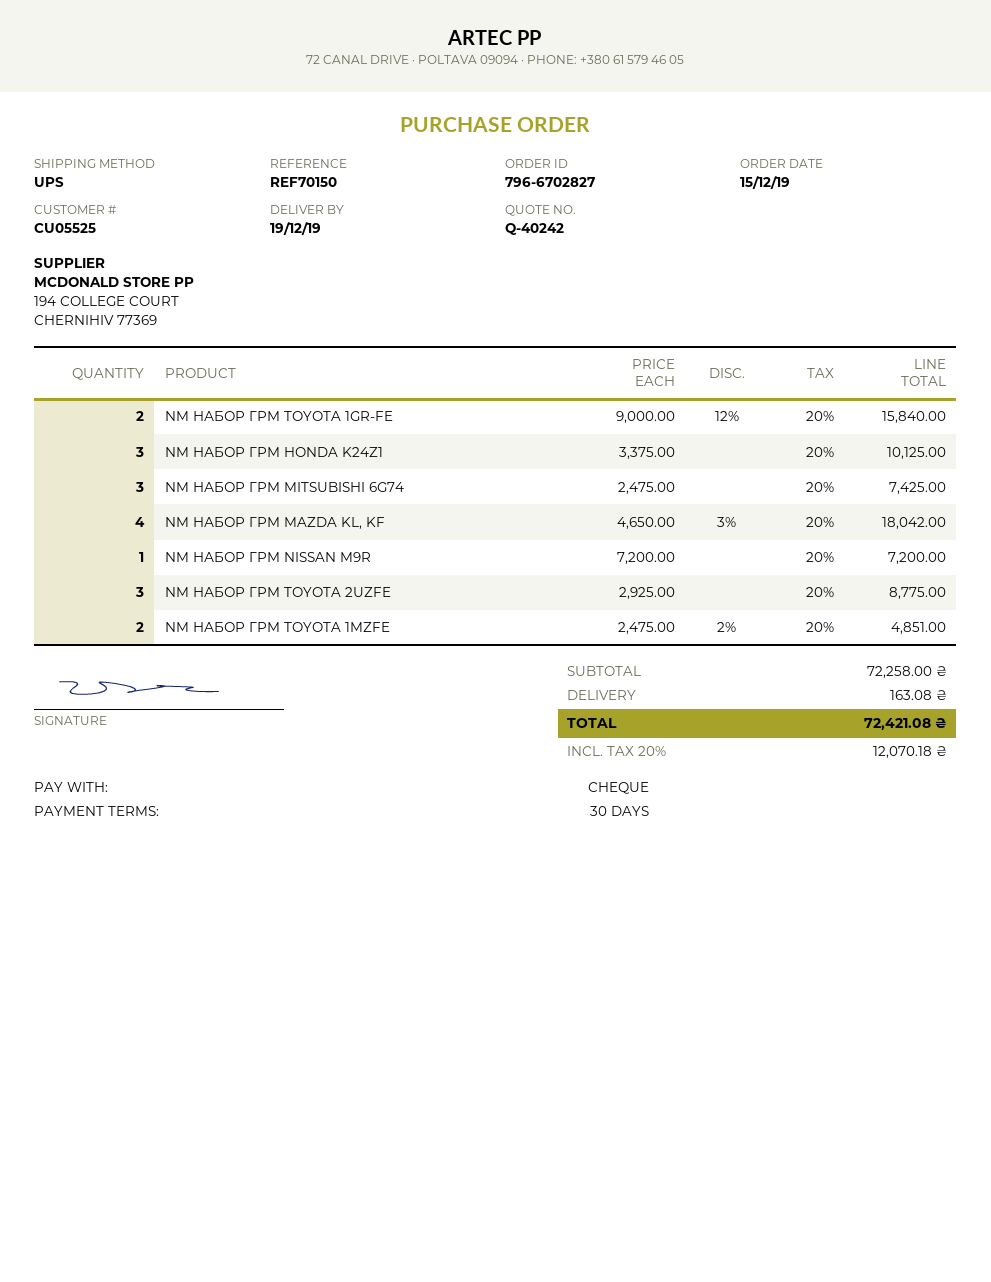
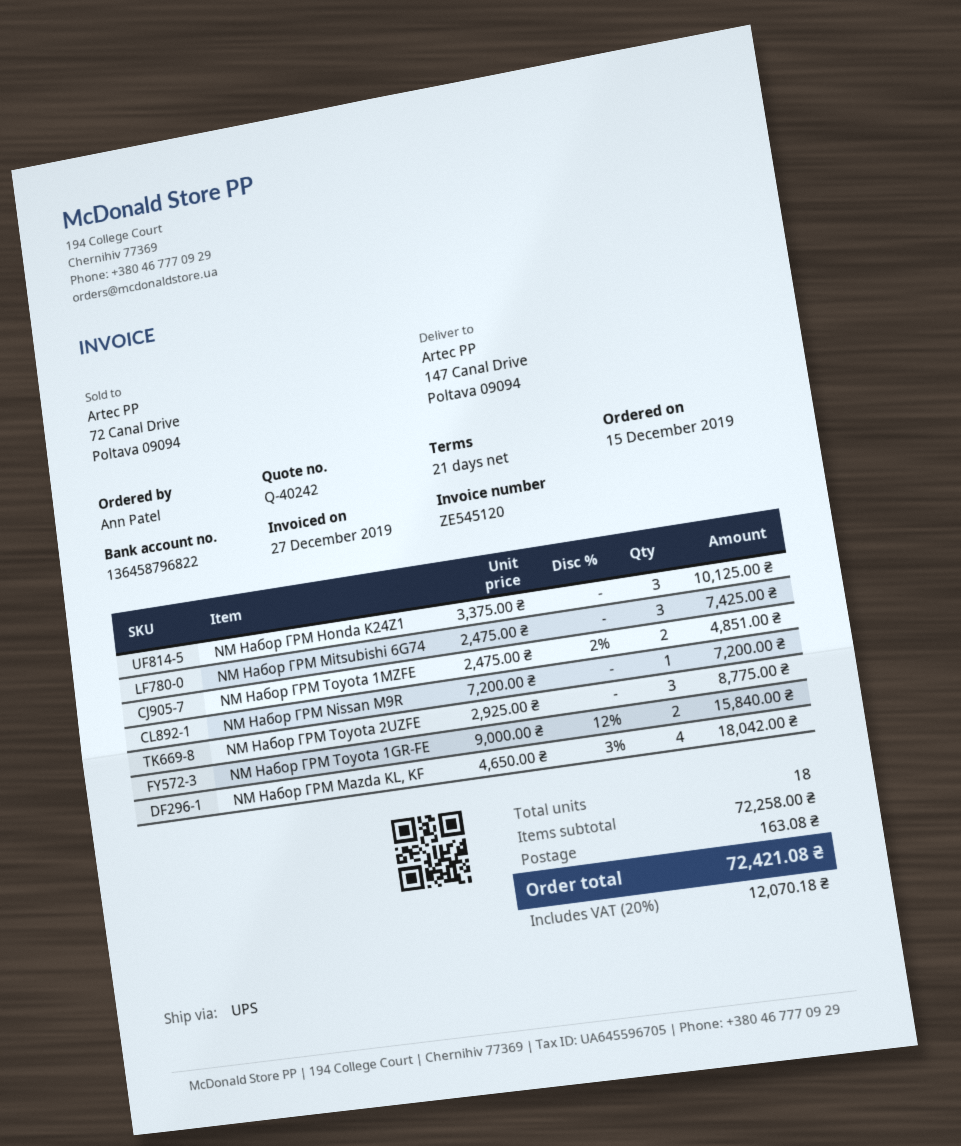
payment terms: 30 days -> 21 days

